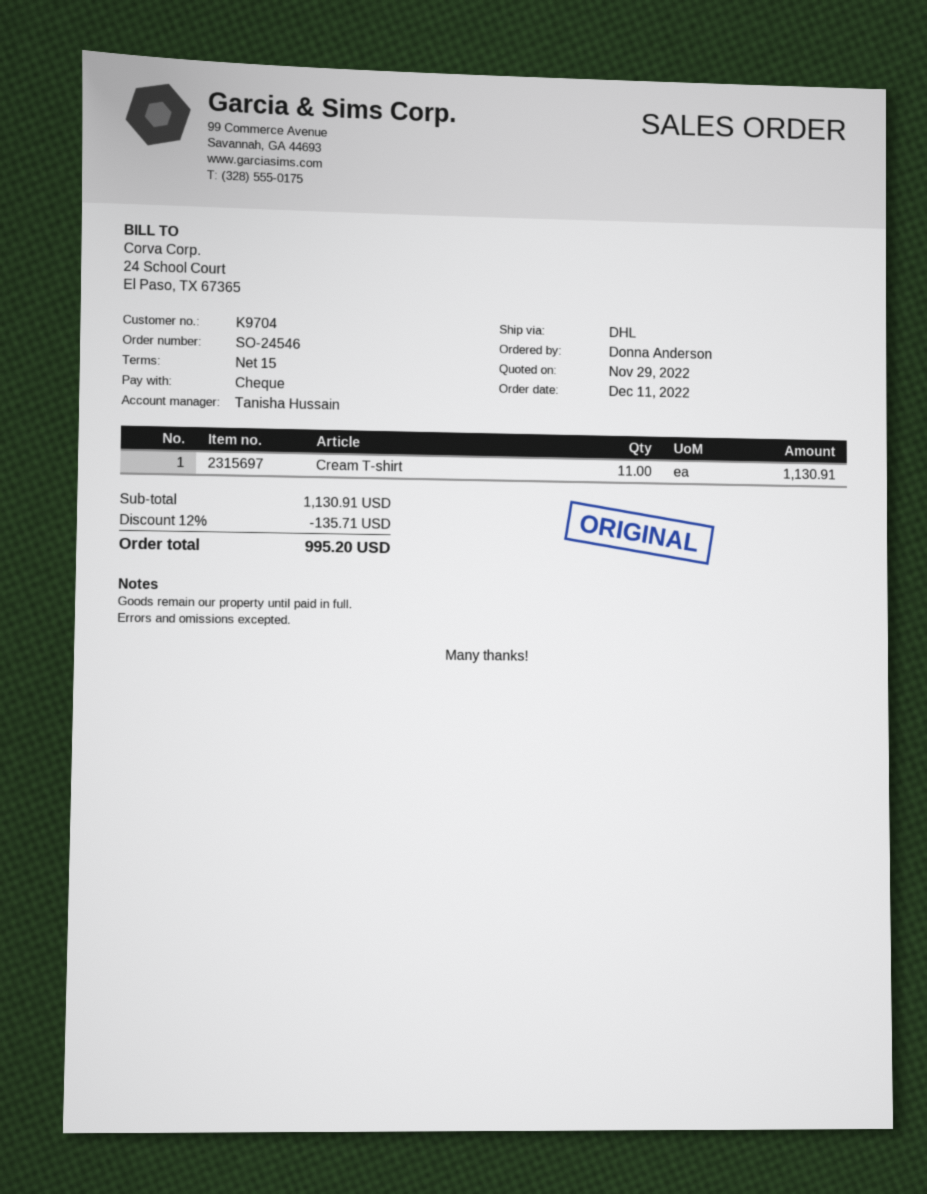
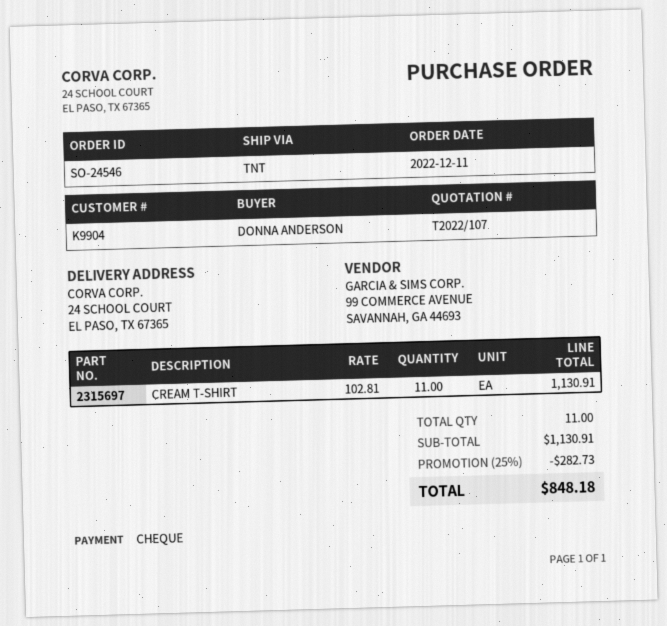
customer number: K9704 -> K9904
shipping method: DHL -> TNT
discount: 12% = 135.71 -> 25% = 282.73
total: 995.20 -> 848.18

